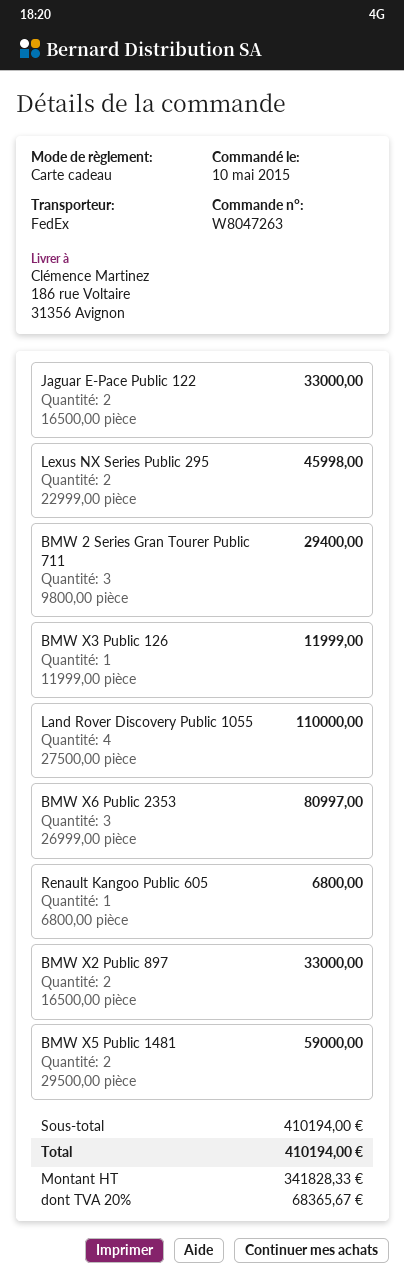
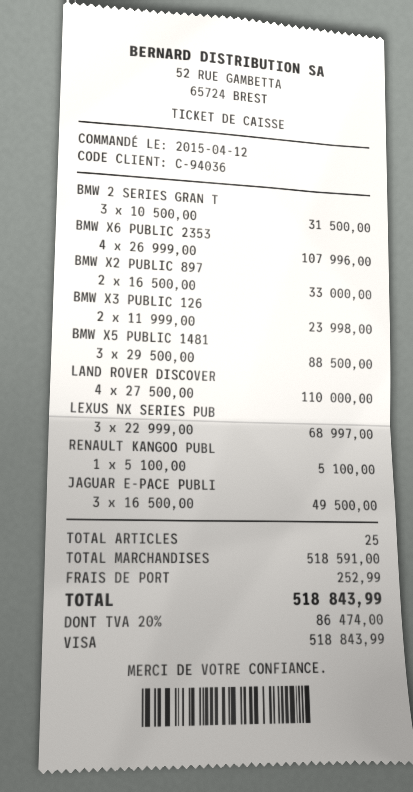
order date: 2015-05-10 -> 2015-04-12
payment method: gift card -> Visa
Jaguar E-Pace Public 122: 2 x 16500.00 = 33000.00 -> 3 x 16500.00 = 49500.00
Lexus NX Series Public 295: 2 x 22999.00 = 45998.00 -> 3 x 22999.00 = 68997.00
BMW 2 Series Gran Tourer Public 711: 3 x 9800.00 = 29400.00 -> 3 x 10500.00 = 31500.00
BMW X3 Public 126: 1 x 11999.00 = 11999.00 -> 2 x 11999.00 = 23998.00
BMW X6 Public 2353: 3 x 26999.00 = 80997.00 -> 4 x 26999.00 = 107996.00
Renault Kangoo Public 605: 1 x 6800.00 = 6800.00 -> 1 x 5100.00 = 5100.00
BMW X5 Public 1481: 2 x 29500.00 = 59000.00 -> 3 x 29500.00 = 88500.00
subtotal: 410194.00 -> 518591.00
shipping: none -> 252.99
tax: 20% = 68365.67 -> 20% = 86474.00
total: 410194.00 -> 518843.99

